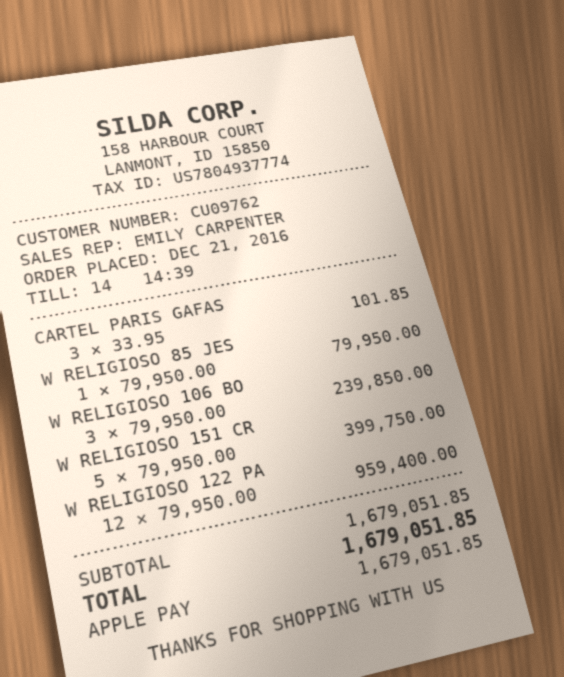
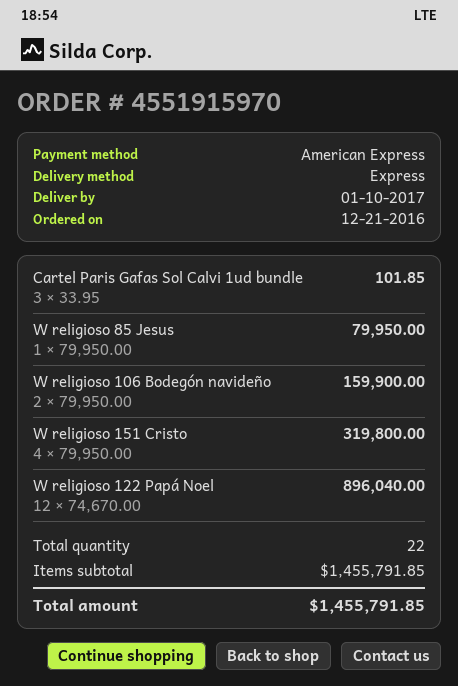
payment method: Apple Pay -> American Express
W RELIGIOSO 106 BO: 3 x 79950.00 = 239850.00 -> 2 x 79950.00 = 159900.00
W RELIGIOSO 151 CR: 5 x 79950.00 = 399750.00 -> 4 x 79950.00 = 319800.00
W RELIGIOSO 122 PA: 12 x 79950.00 = 959400.00 -> 12 x 74670.00 = 896040.00
subtotal: 1679051.85 -> 1455791.85
total: 1679051.85 -> 1455791.85

